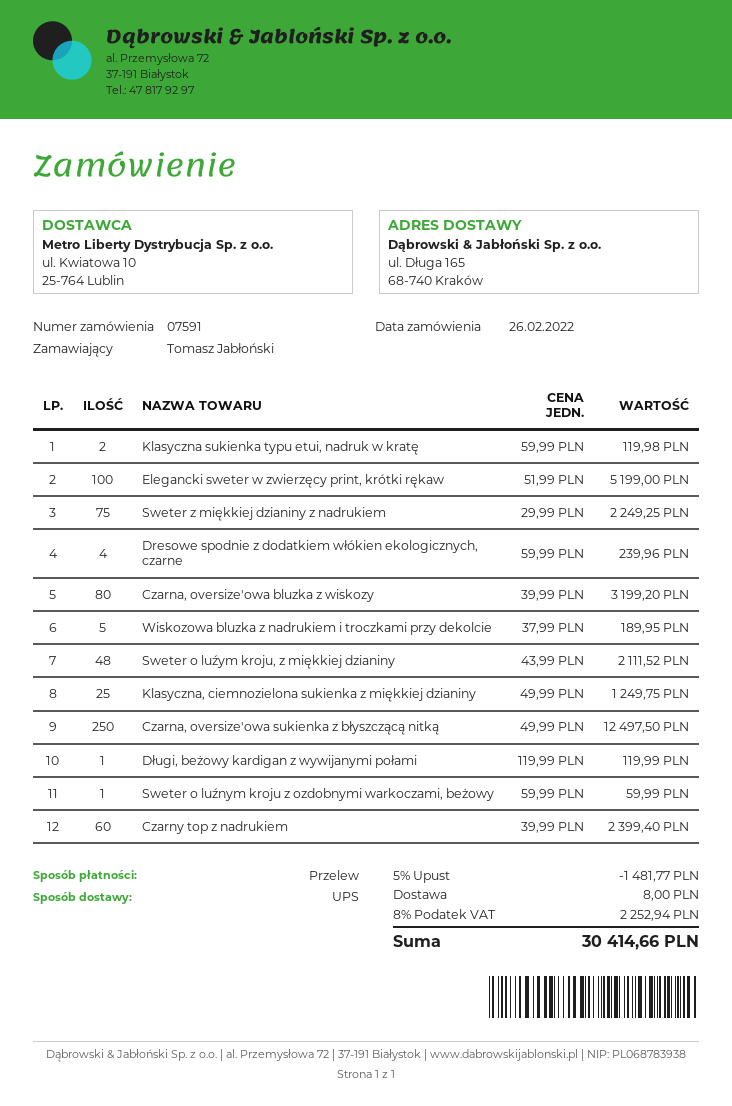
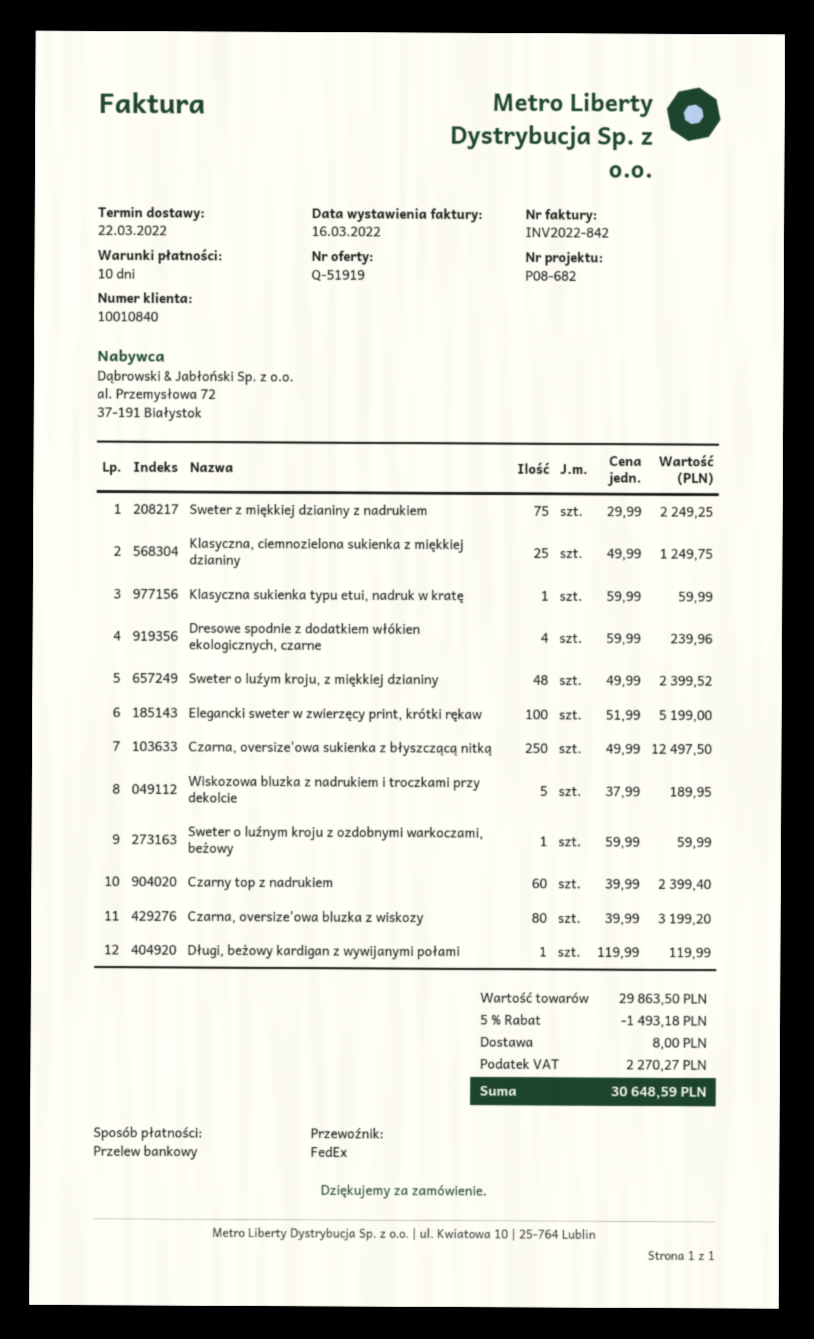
shipping method: UPS -> FedEx
Klasyczna sukienka typu etui, nadruk w kratę: 2 x 59.99 = 119.98 -> 1 x 59.99 = 59.99
Sweter o luźym kroju, z miękkiej dzianiny: 48 x 43.99 = 2111.52 -> 48 x 49.99 = 2399.52
discount: 5% = 1481.77 -> 5% = 1493.18
tax: 2252.94 -> 2270.27
total: 30414.66 -> 30648.59

